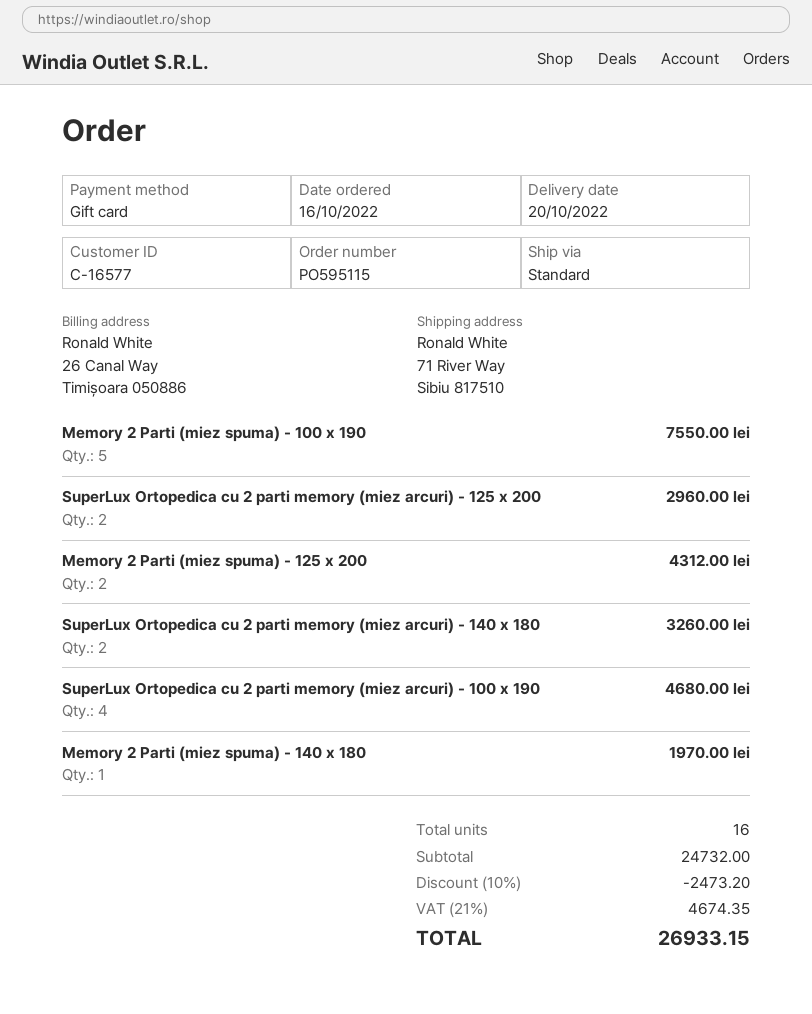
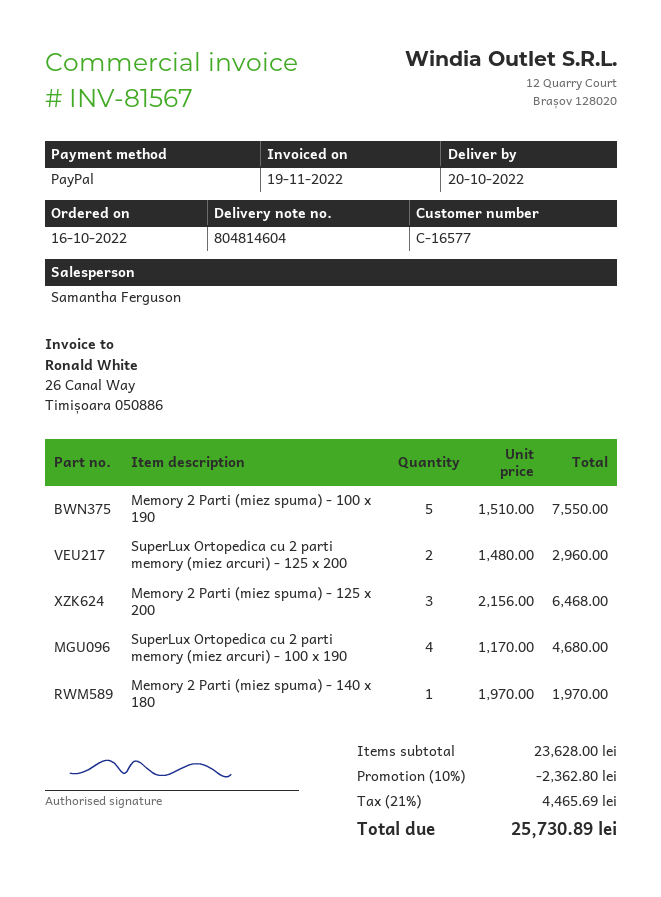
payment method: gift card -> PayPal
Memory 2 Parti (miez spuma) - 125 x 200: 2 for 4312.00 -> 3 for 6468.00
SuperLux Ortopedica cu 2 parti memory (miez arcuri) - 140 x 180: 2 for 3260.00 -> none
subtotal: 24732.00 -> 23628.00
discount: 10% = 2473.20 -> 10% = 2362.80
tax: 21% = 4674.35 -> 21% = 4465.69
total: 26933.15 -> 25730.89

